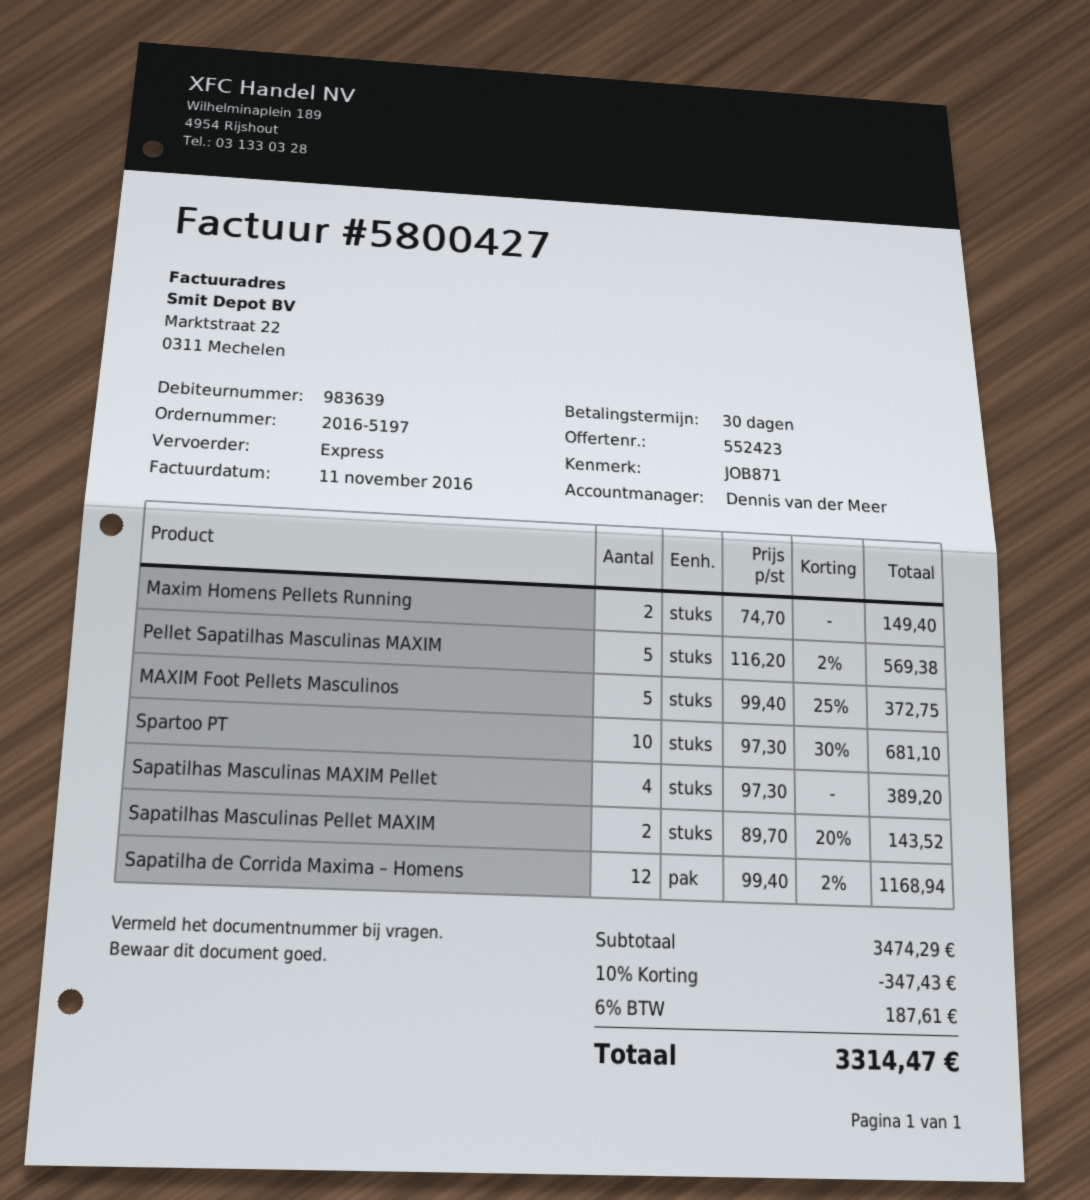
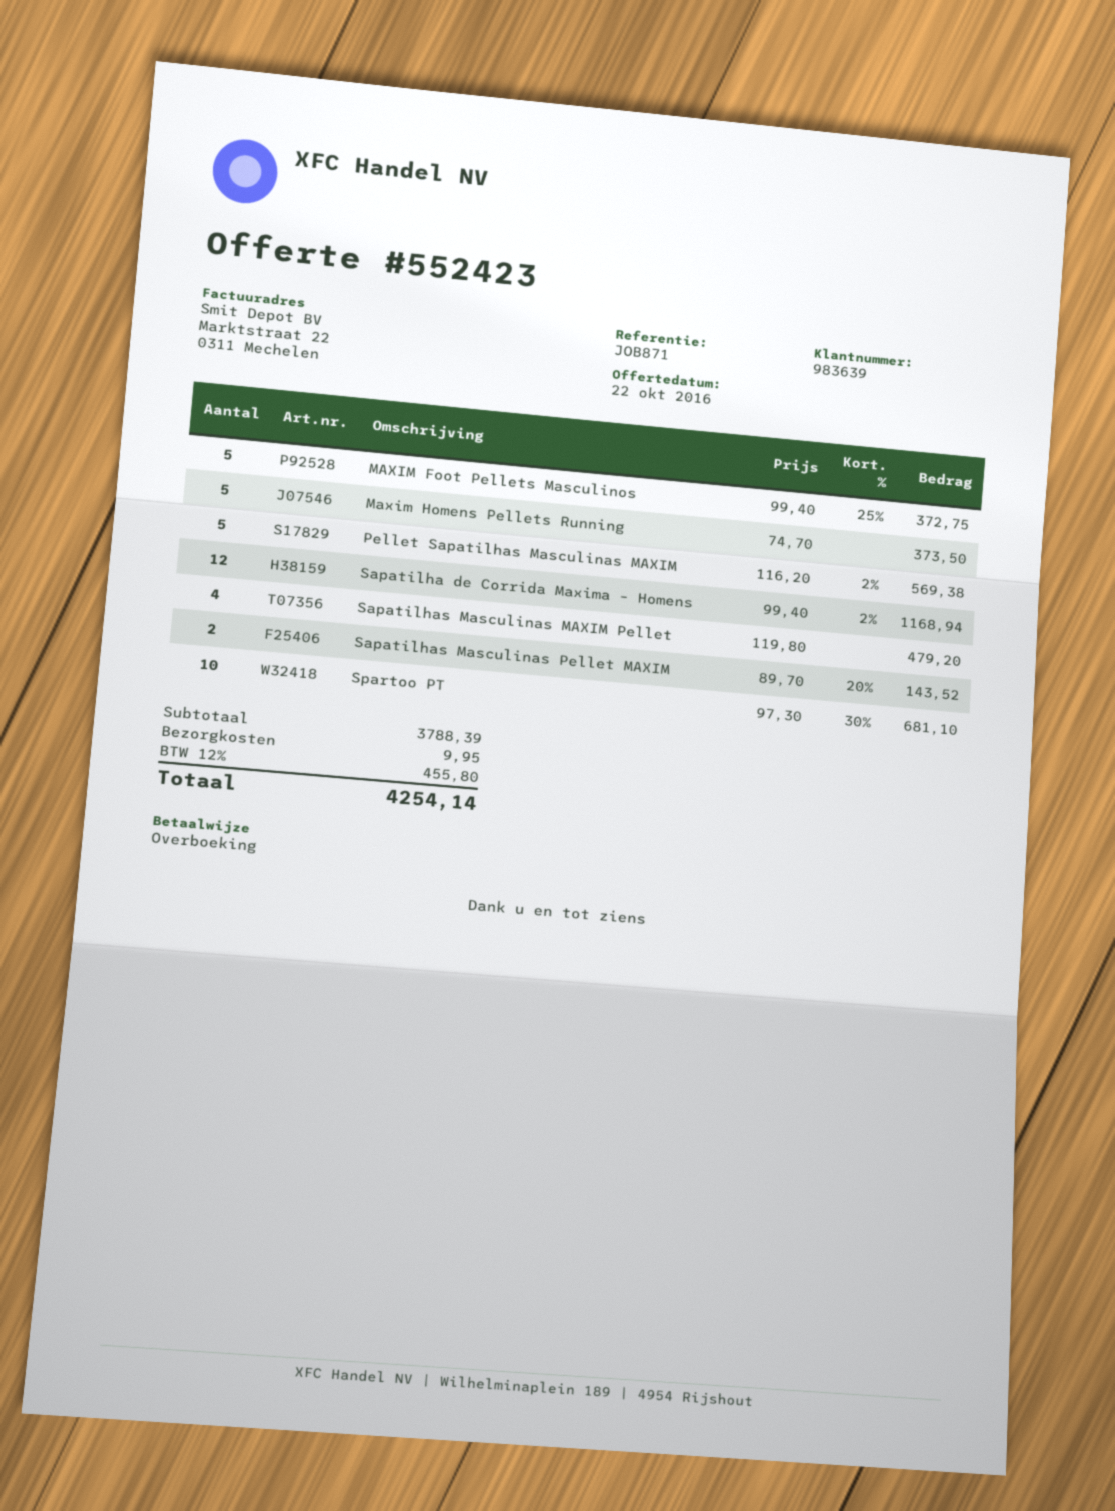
Maxim Homens Pellets Running: 2 x 74.70 = 149.40 -> 5 x 74.70 = 373.50
Sapatilhas Masculinas MAXIM Pellet: 4 x 97.30 = 389.20 -> 4 x 119.80 = 479.20
subtotal: 3474.29 -> 3788.39
discount: 10% = 347.43 -> none
shipping: none -> 9.95
tax: 6% = 187.61 -> 12% = 455.80
total: 3314.47 -> 4254.14

